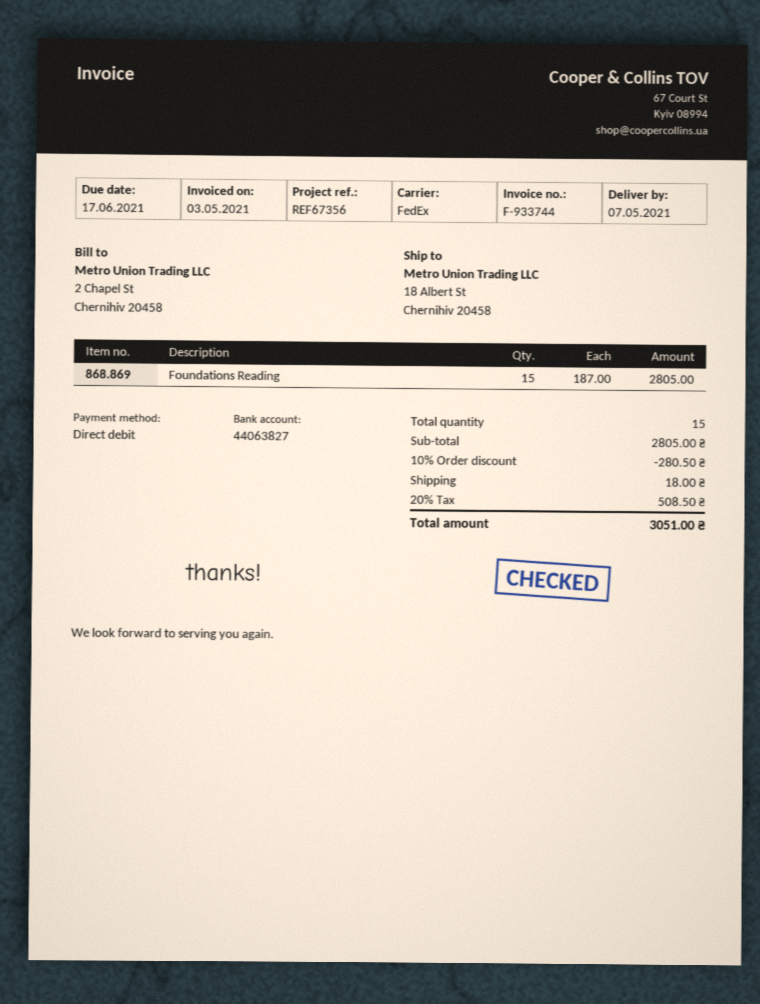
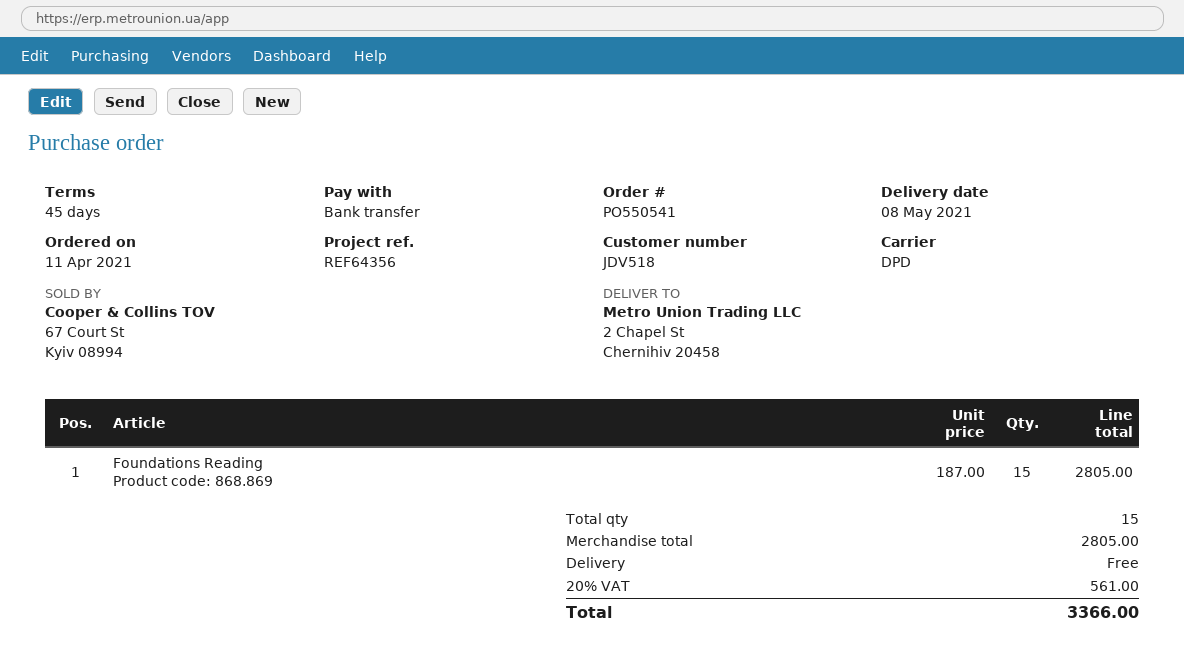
delivery date: 2021-05-07 -> 2021-05-08
reference: REF67356 -> REF64356
payment method: direct debit -> bank transfer
shipping method: FedEx -> DPD
ship to: 18 Albert St, Chernihiv 20458 -> 2 Chapel St, Chernihiv 20458
discount: 10% = 280.50 -> none
shipping: 18.00 -> 0.00
tax: 20% = 508.50 -> 20% = 561.00
total: 3051.00 -> 3366.00

